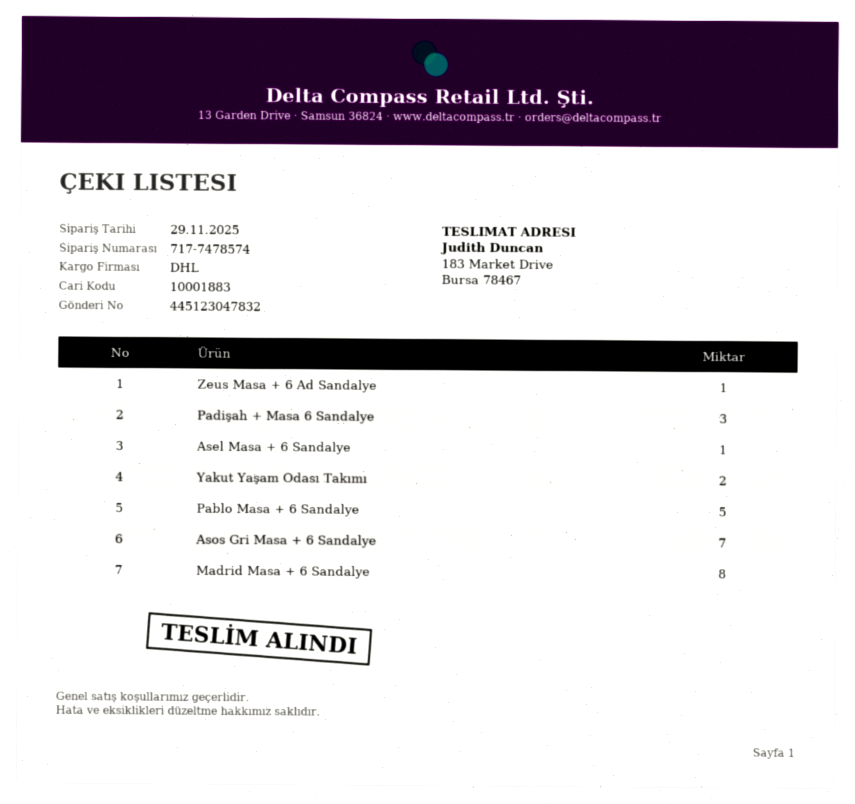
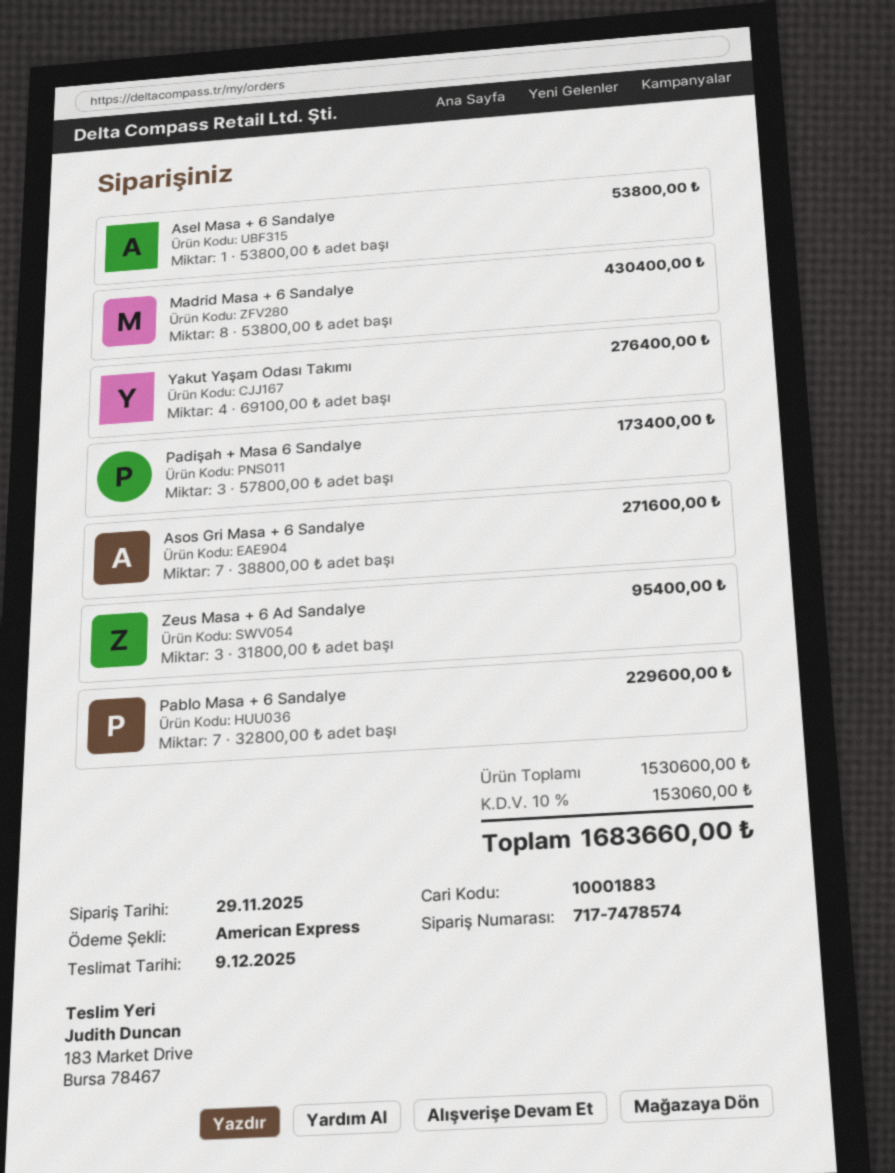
Zeus Masa + 6 Ad Sandalye: 1 -> 3
Yakut Yaşam Odası Takımı: 2 -> 4
Pablo Masa + 6 Sandalye: 5 -> 7

